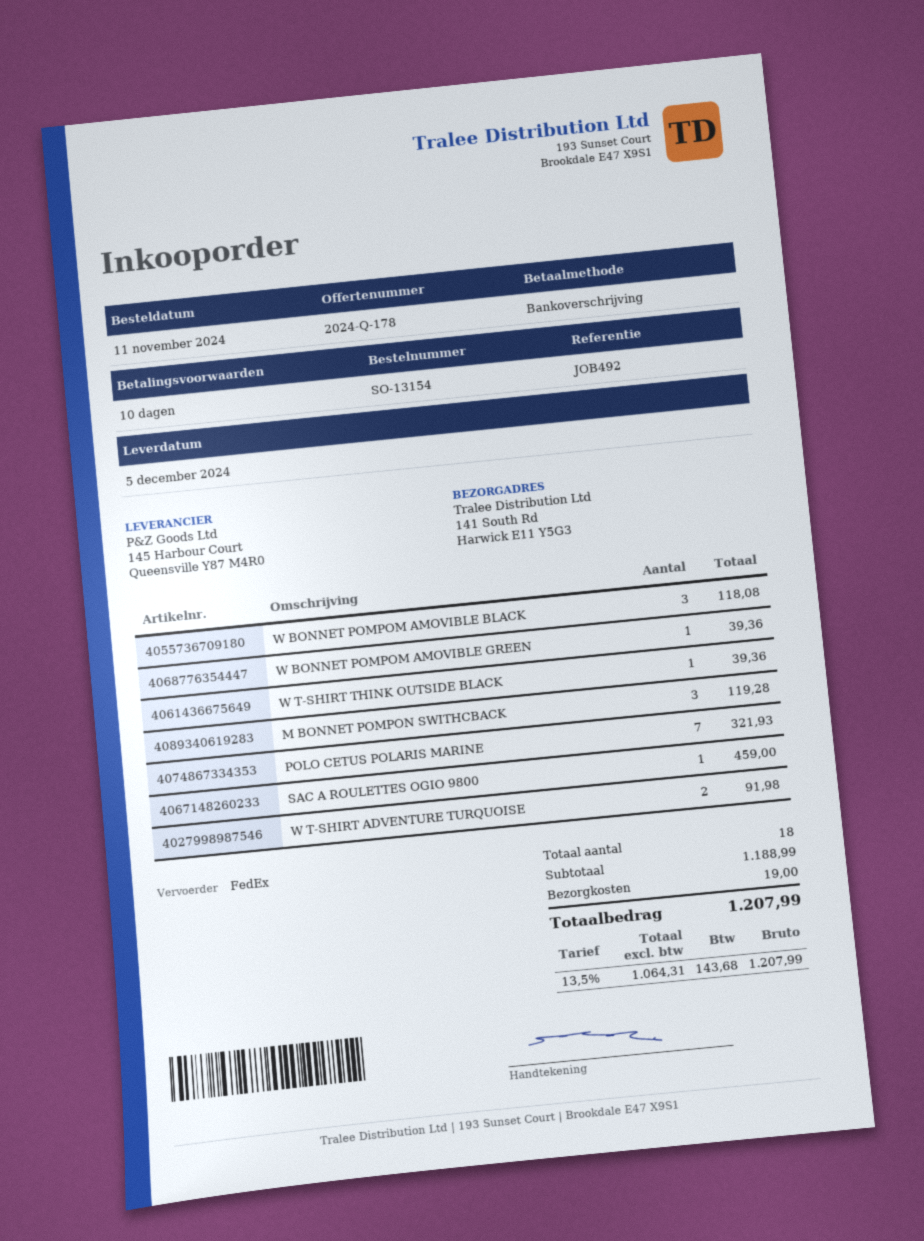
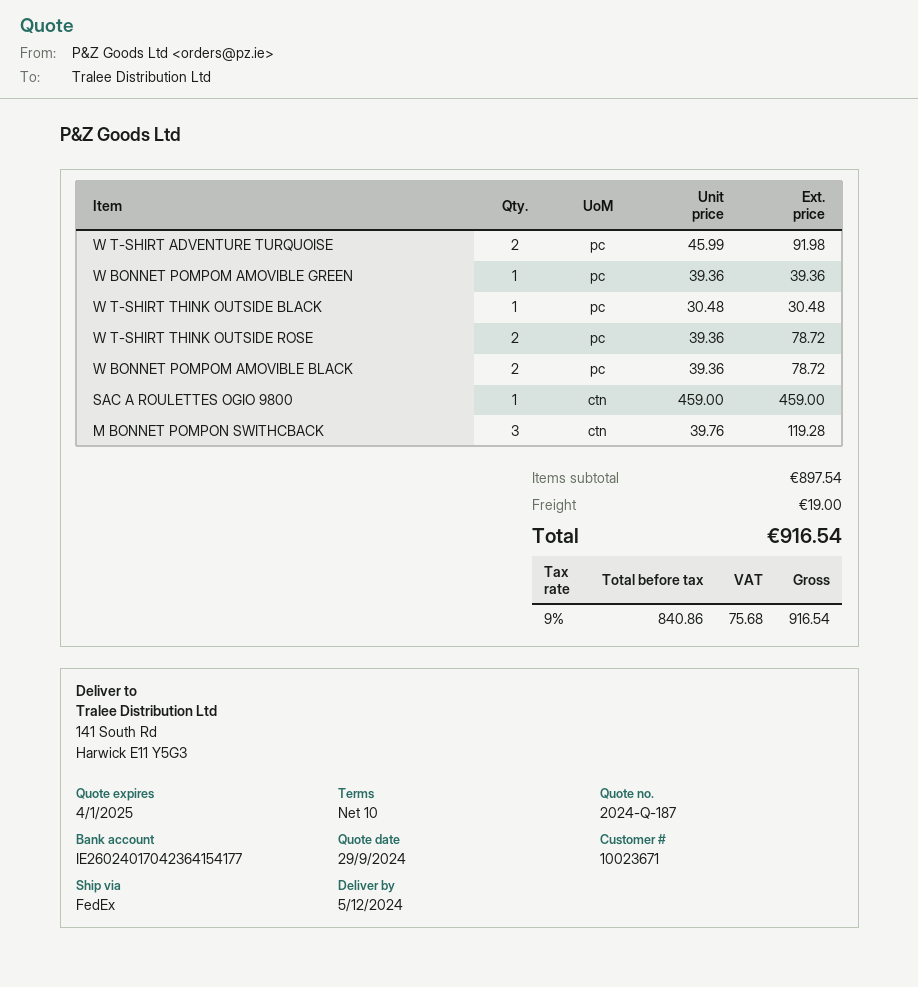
quote number: 2024-Q-178 -> 2024-Q-187
W BONNET POMPOM AMOVIBLE BLACK: 3 for 118.08 -> 2 for 78.72
W T-SHIRT THINK OUTSIDE BLACK: 1 for 39.36 -> 1 for 30.48
POLO CETUS POLARIS MARINE: 7 for 321.93 -> none
W T-SHIRT THINK OUTSIDE ROSE: none -> 2 for 78.72
subtotal: 1188.99 -> 897.54
net: 1064.31 -> 840.86
tax: 13.5% = 143.68 -> 9% = 75.68
total: 1207.99 -> 916.54

